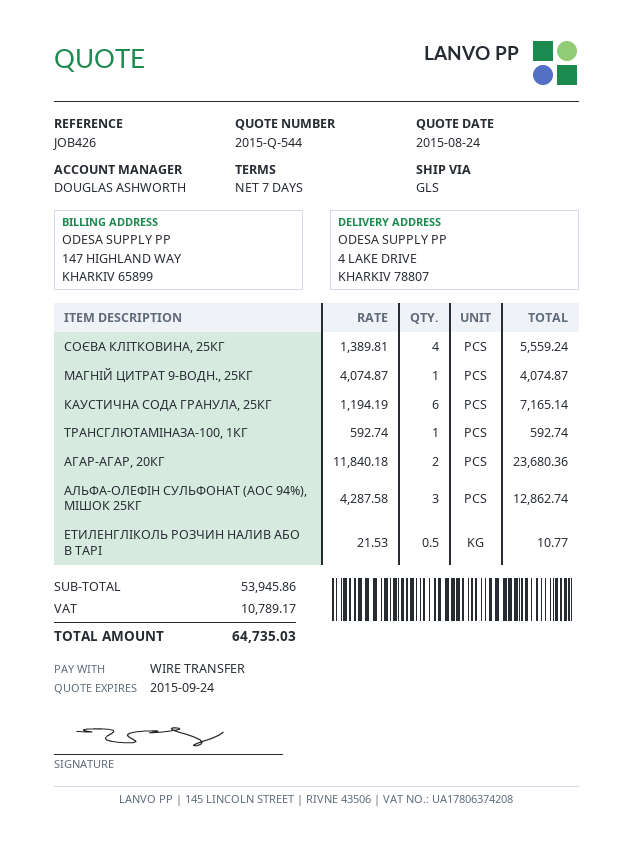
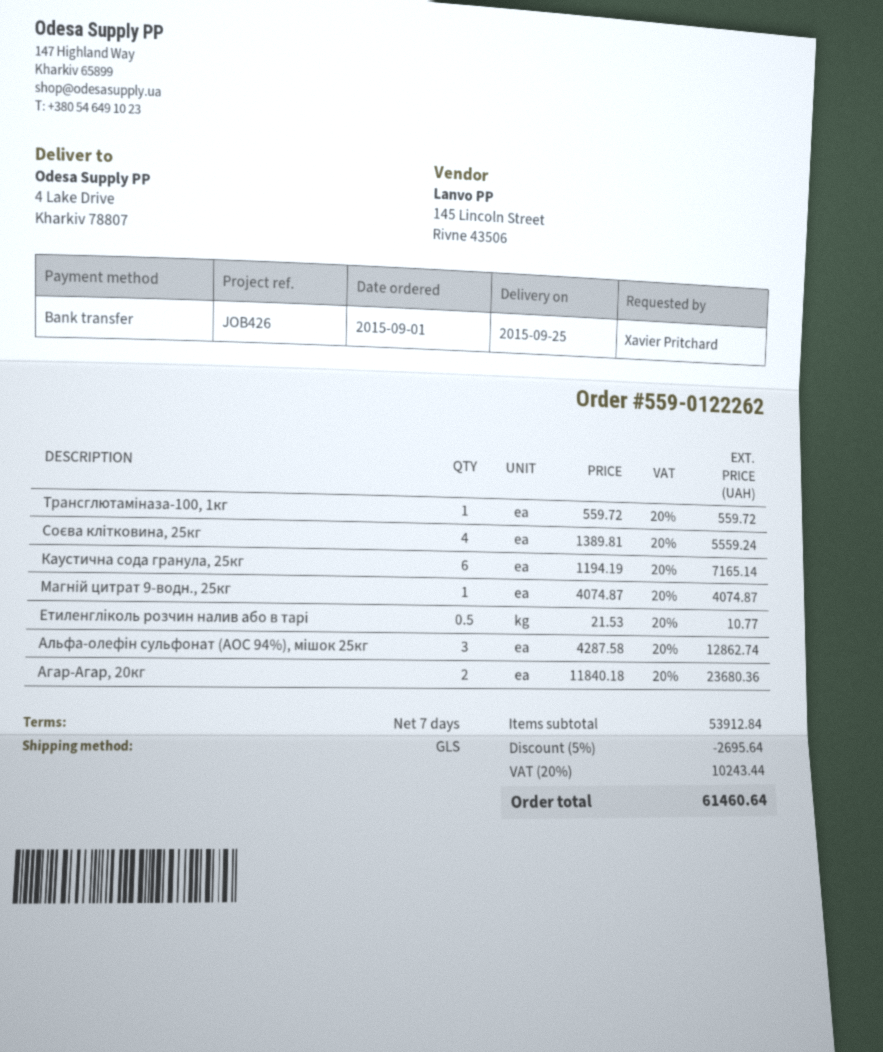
ТРАНСГЛЮТАМІНАЗА-100, 1КГ: 1 x 592.74 = 592.74 -> 1 x 559.72 = 559.72
subtotal: 53945.86 -> 53912.84
discount: none -> 5% = 2695.64
tax: 10789.17 -> 10243.44
total: 64735.03 -> 61460.64

